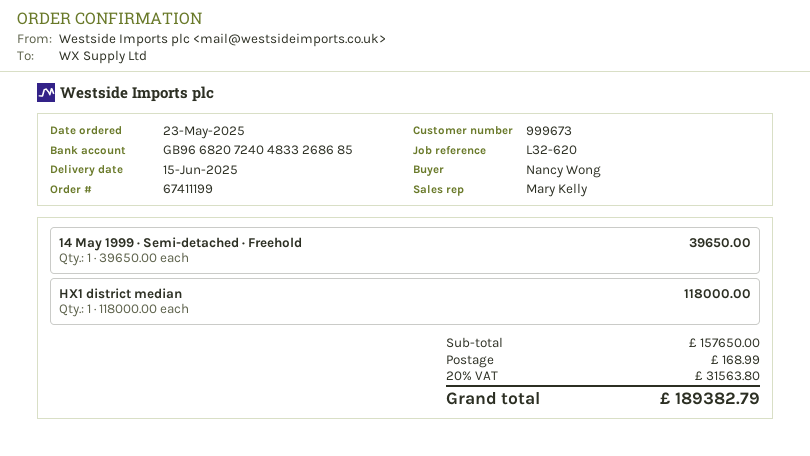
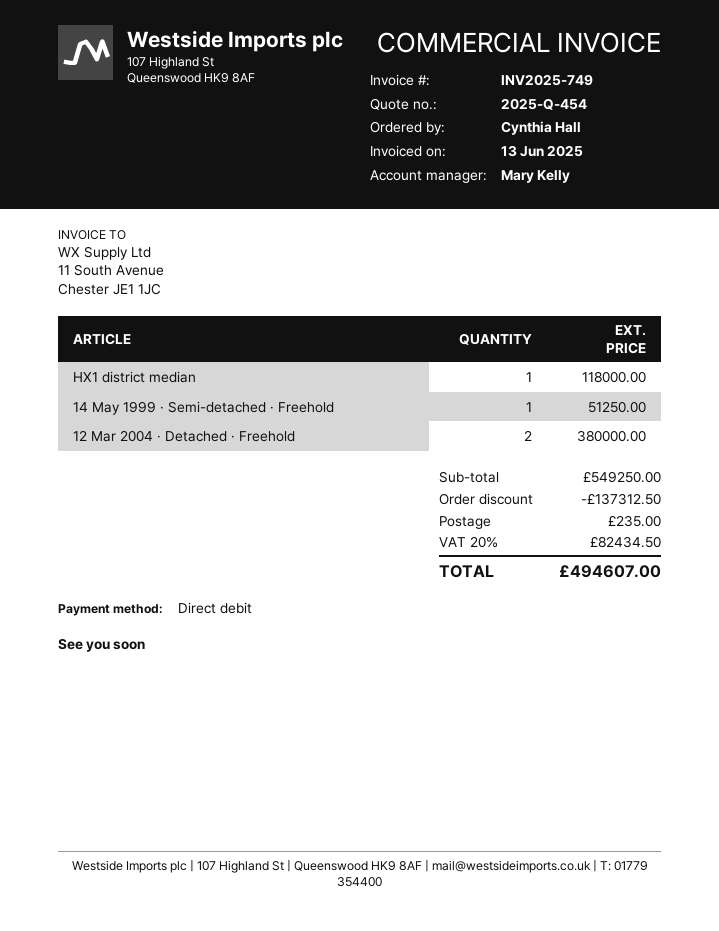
ordered by: Nancy Wong -> Cynthia Hall
14 May 1999 · Semi-detached · Freehold: 1 for 39650.00 -> 1 for 51250.00
12 Mar 2004 · Detached · Freehold: none -> 2 for 380000.00
subtotal: 157650.00 -> 549250.00
discount: none -> 137312.50
shipping: 168.99 -> 235.00
tax: 20% = 31563.80 -> 20% = 82434.50
total: 189382.79 -> 494607.00

